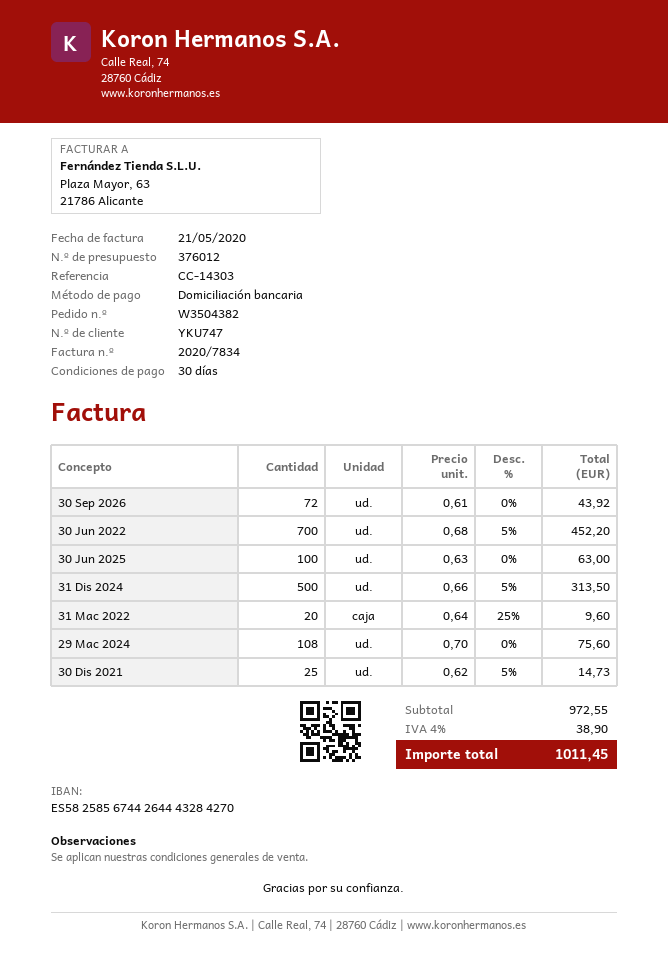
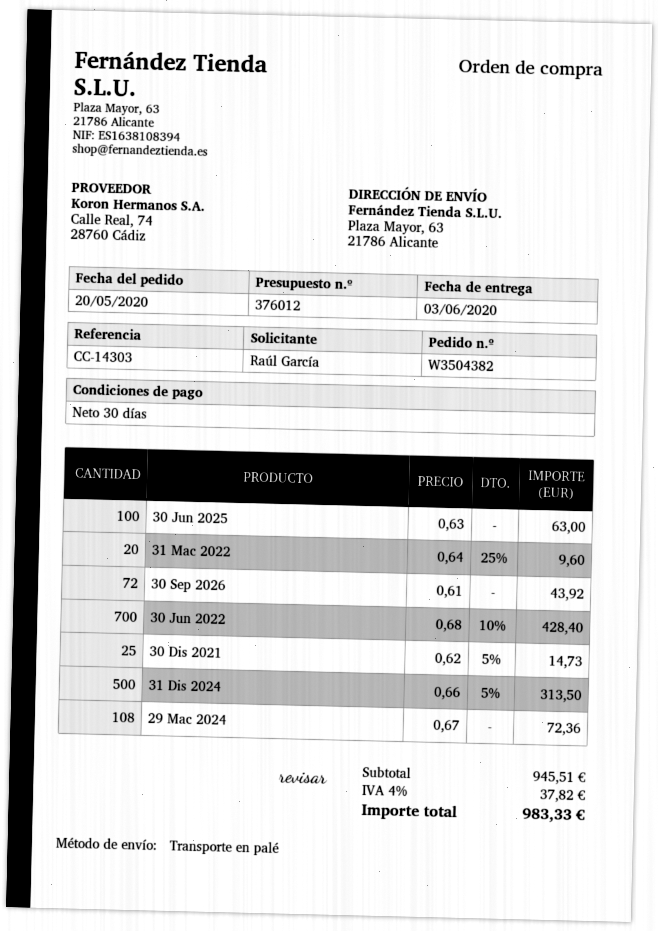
30 Jun 2022: 700 x 0.68 - 5% = 452.20 -> 700 x 0.68 - 10% = 428.40
29 Mac 2024: 108 x 0.70 = 75.60 -> 108 x 0.67 = 72.36
subtotal: 972.55 -> 945.51
tax: 4% = 38.90 -> 4% = 37.82
total: 1011.45 -> 983.33

